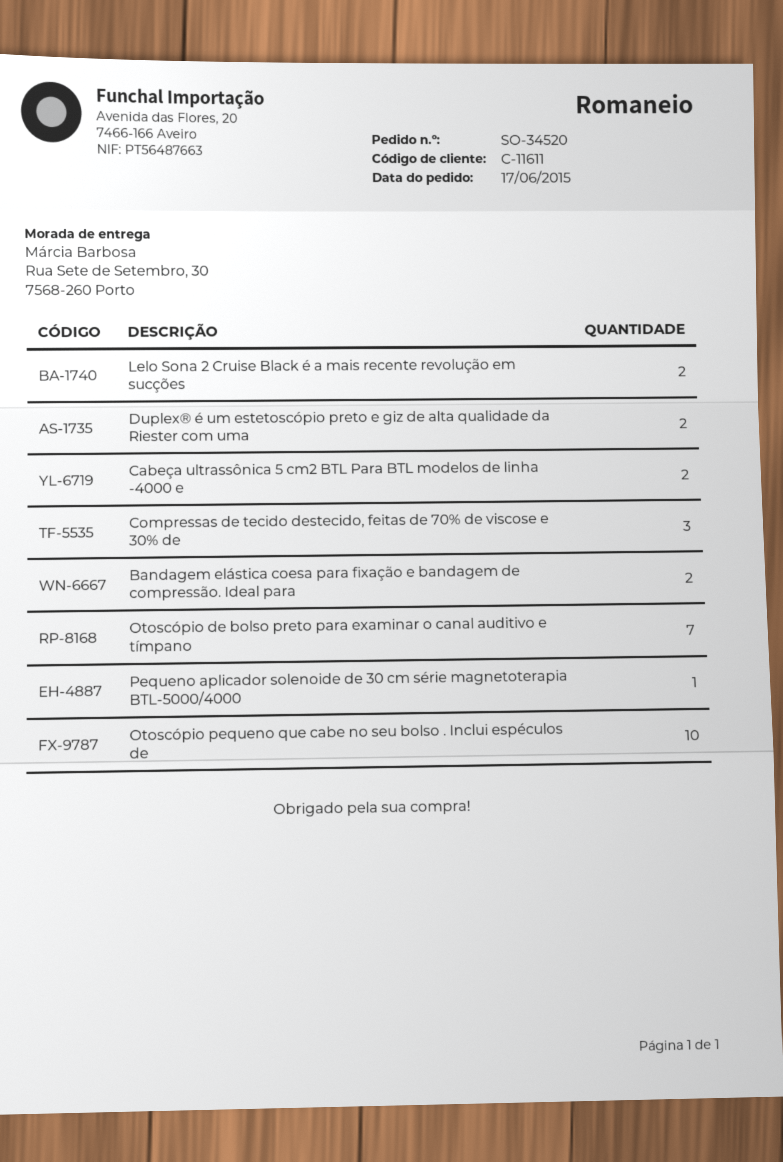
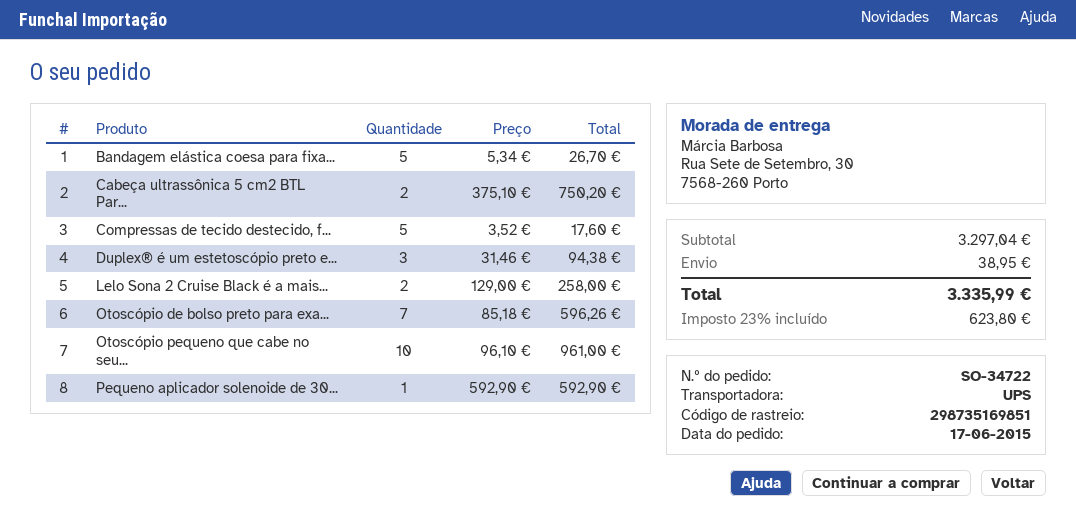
order number: SO-34520 -> SO-34722
Duplex® é um estetoscópio preto e giz de alta qualidade da Riester com uma: 2 -> 3
Compressas de tecido destecido, feitas de 70% de viscose e 30% de: 3 -> 5
Bandagem elástica coesa para fixação e bandagem de compressão. Ideal para: 2 -> 5

